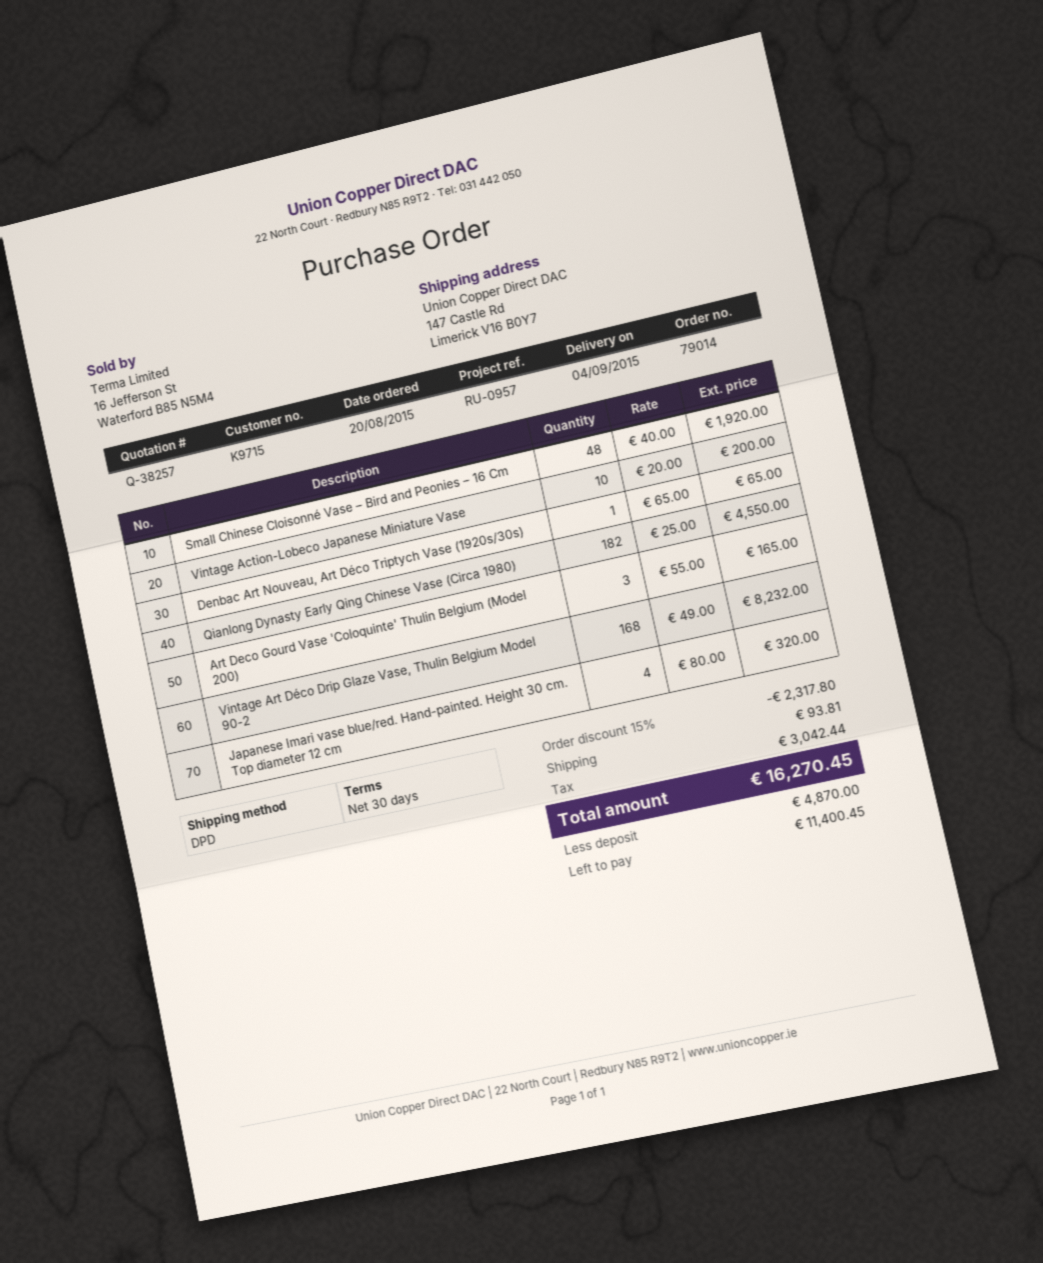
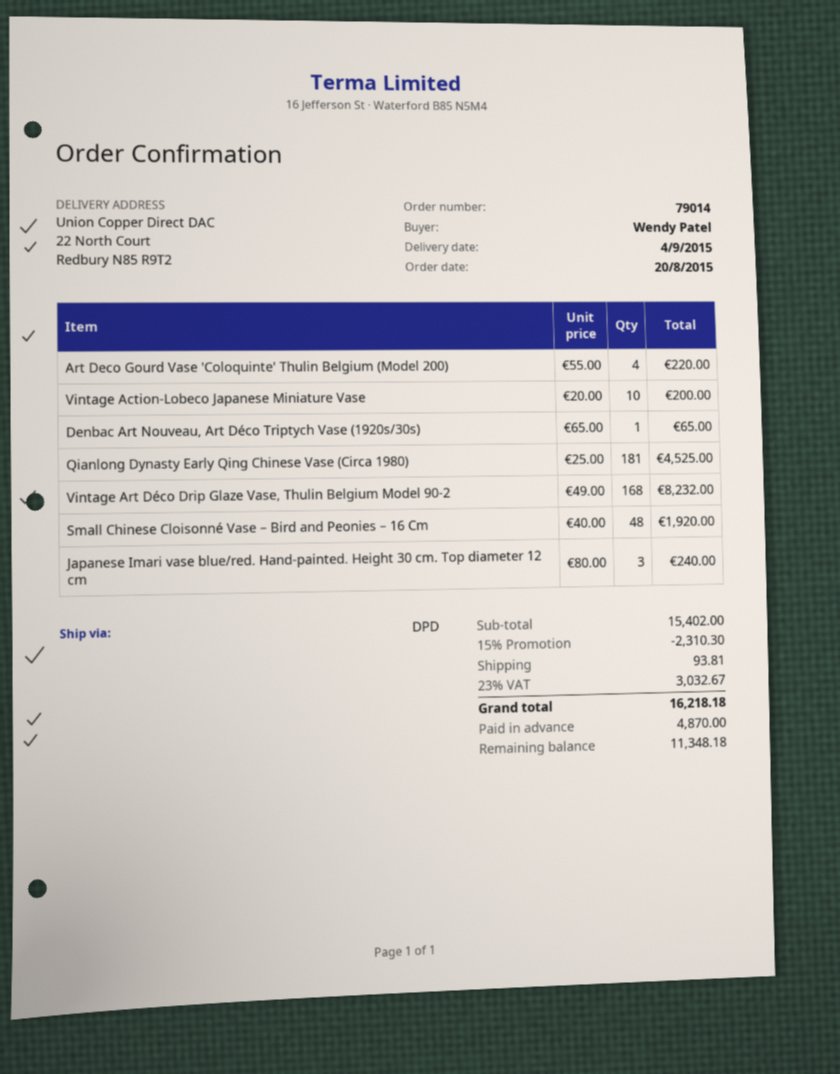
ship to: 147 Castle Rd, Limerick V16 B0Y7 -> 22 North Court, Redbury N85 R9T2
Qianlong Dynasty Early Qing Chinese Vase (Circa 1980): 182 x 25.00 = 4550.00 -> 181 x 25.00 = 4525.00
Art Deco Gourd Vase 'Coloquinte' Thulin Belgium (Model 200): 3 x 55.00 = 165.00 -> 4 x 55.00 = 220.00
Japanese Imari vase blue/red. Hand-painted. Height 30 cm. Top diameter 12 cm: 4 x 80.00 = 320.00 -> 3 x 80.00 = 240.00
discount: 15% = 2317.80 -> 15% = 2310.30
tax: 3042.44 -> 3032.67
total: 16270.45 -> 16218.18
balance: 11400.45 -> 11348.18

